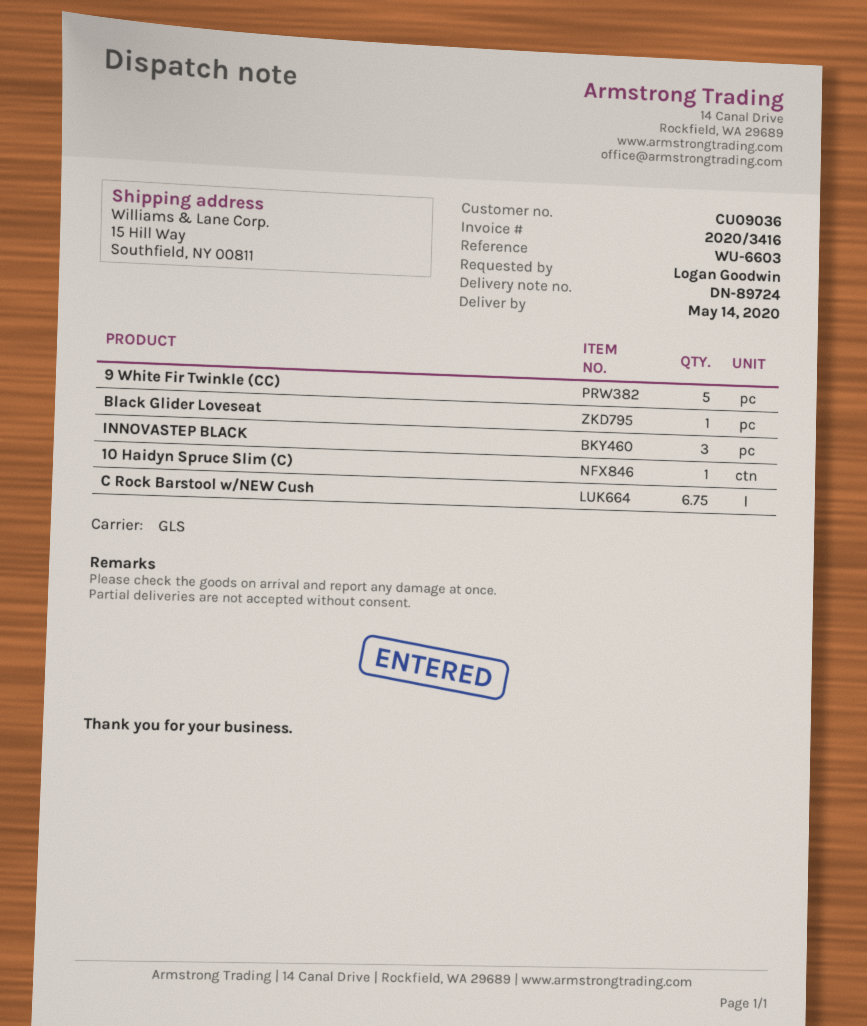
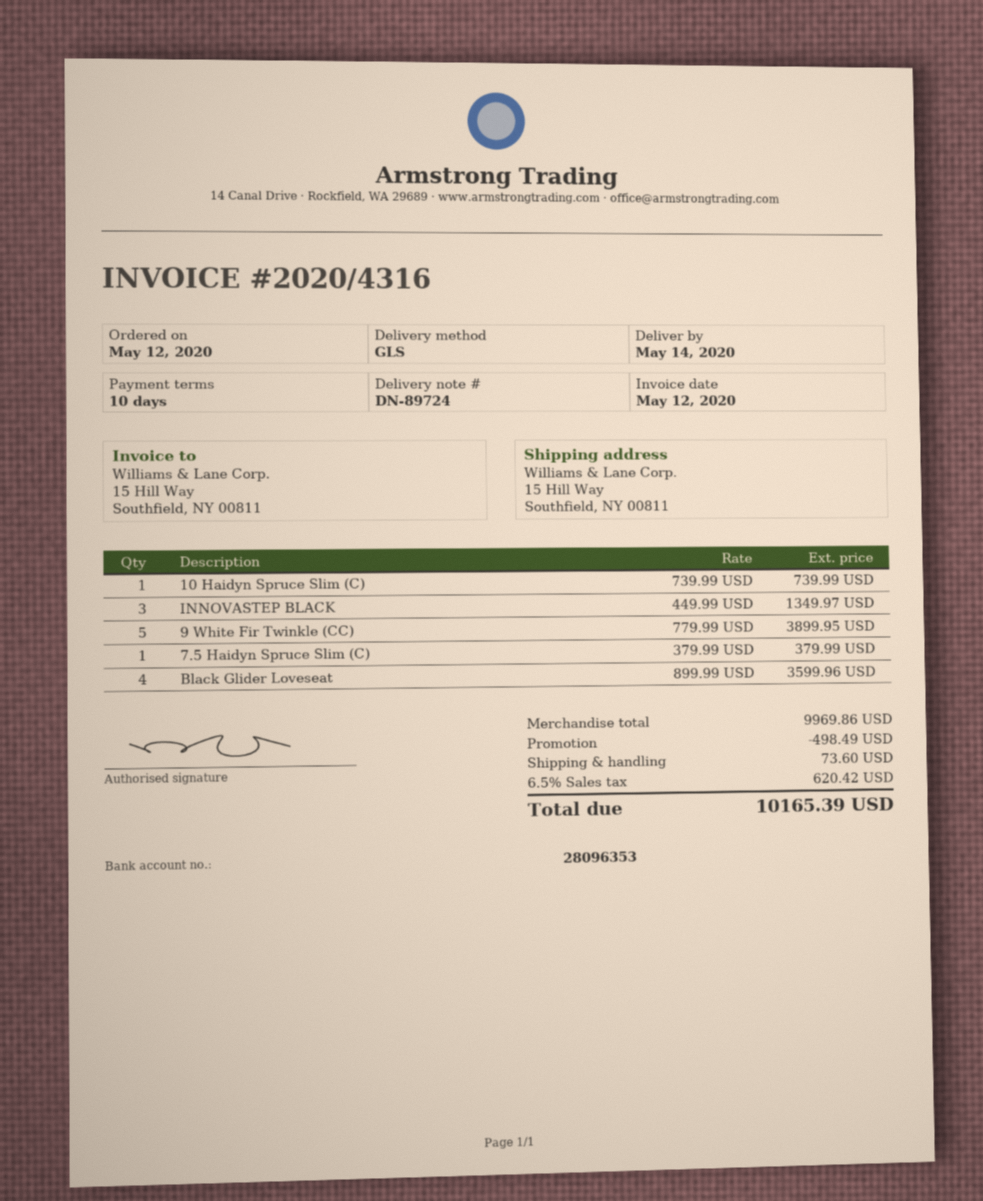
invoice number: 2020/3416 -> 2020/4316
Black Glider Loveseat: 1 -> 4
C Rock Barstool w/NEW Cush: 6.75 -> none
7.5 Haidyn Spruce Slim (C): none -> 1

